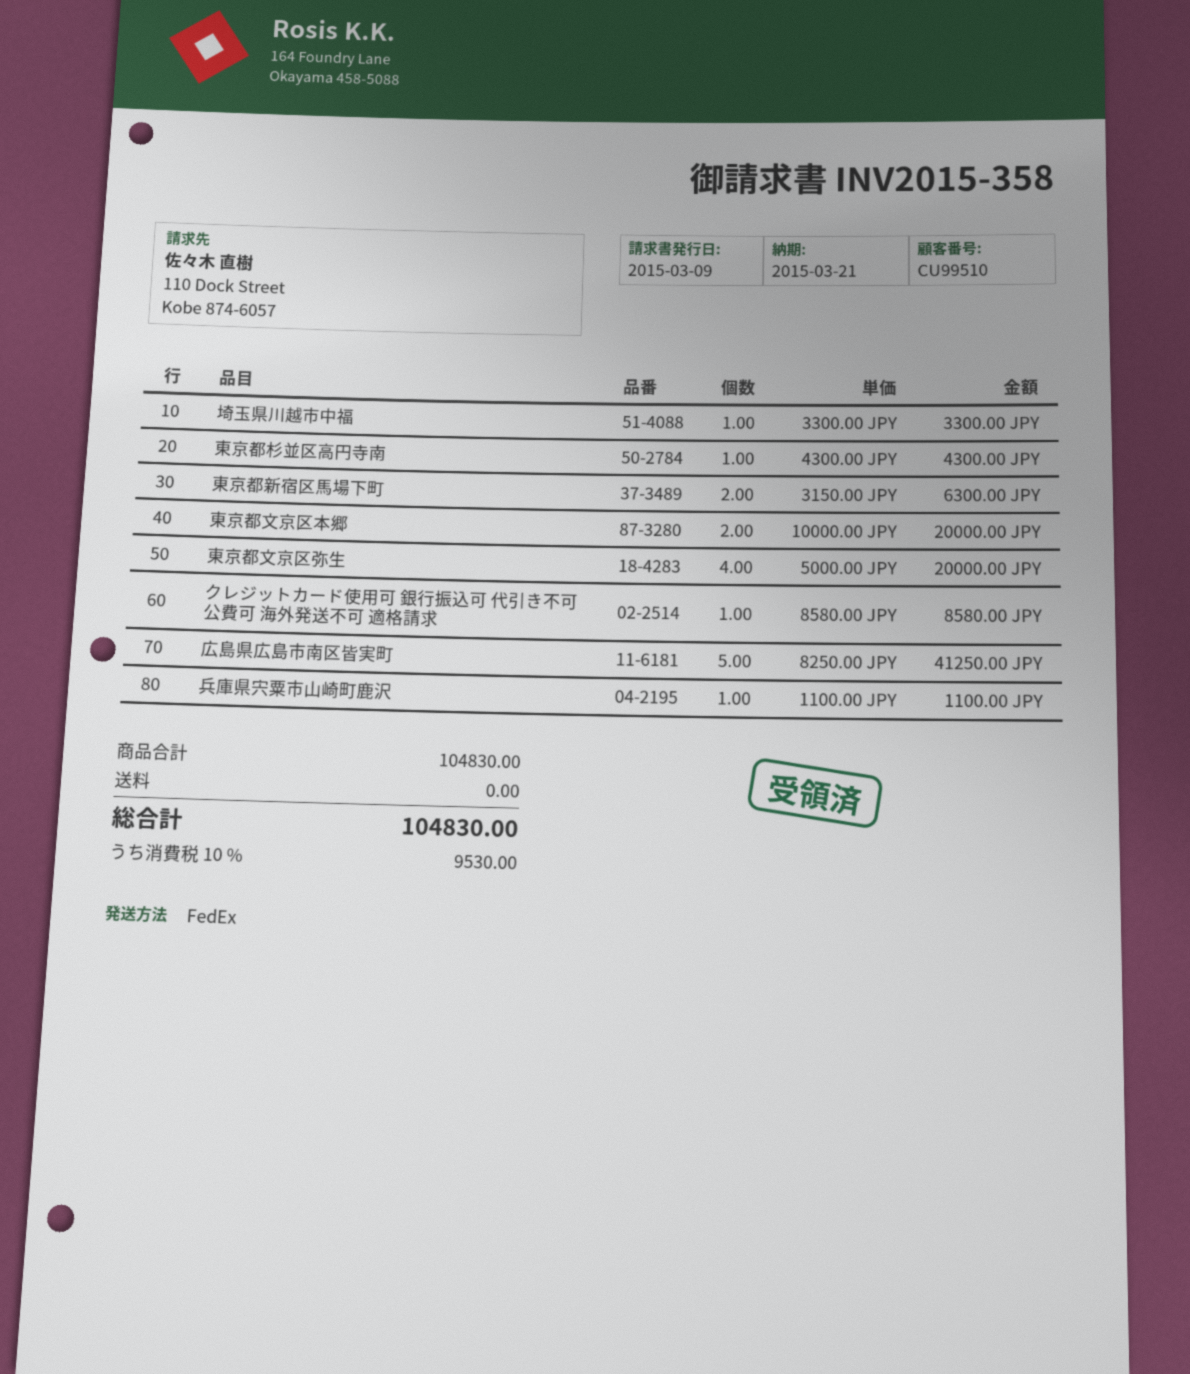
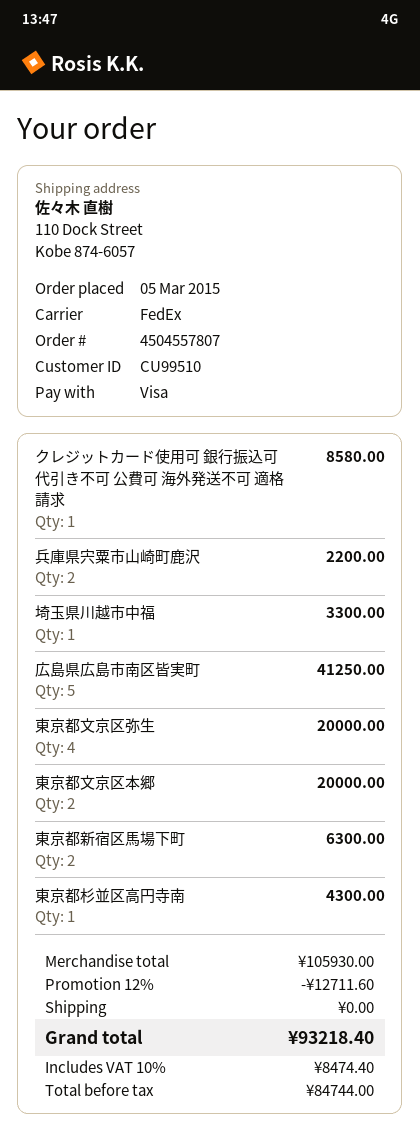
兵庫県宍粟市山崎町鹿沢: 1 for 1100.00 -> 2 for 2200.00
subtotal: 104830.00 -> 105930.00
discount: none -> 12% = 12711.60
tax: 10% = 9530.00 -> 10% = 8474.40
total: 104830.00 -> 93218.40

